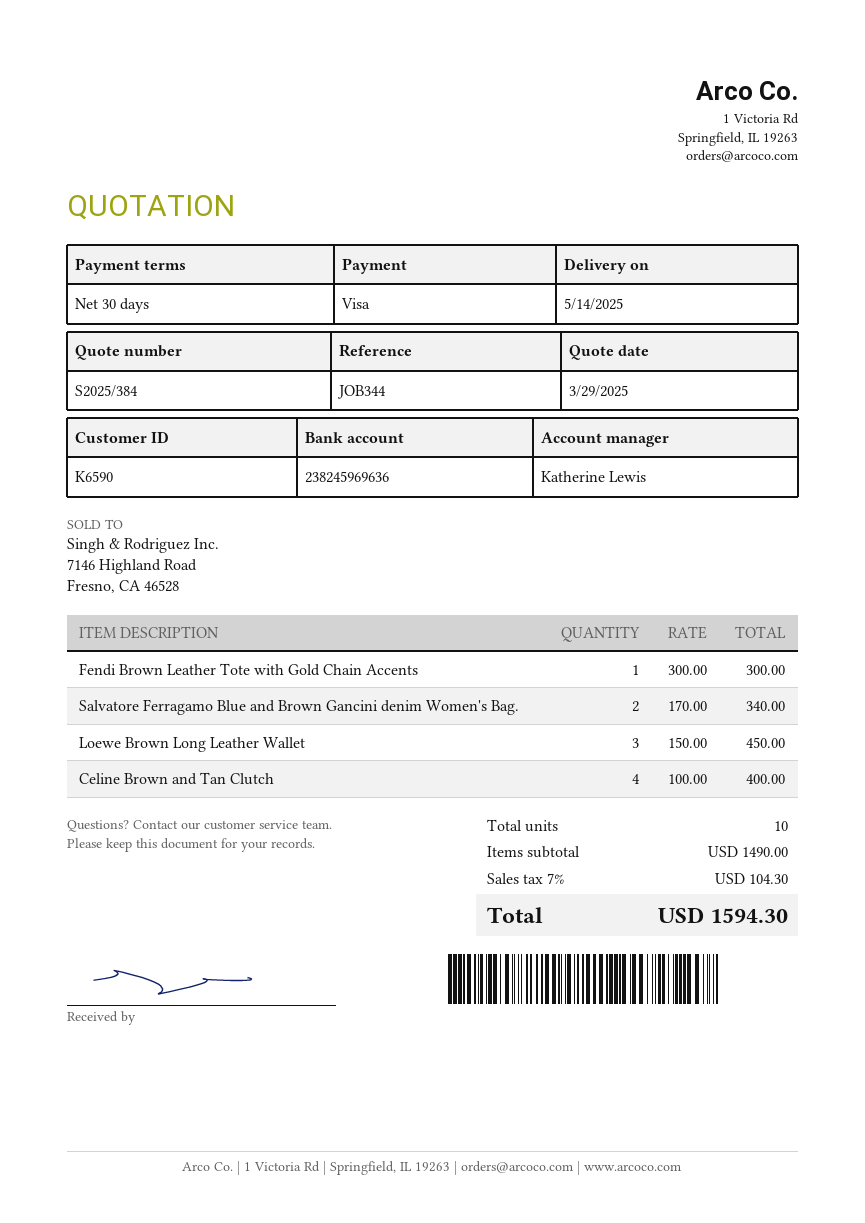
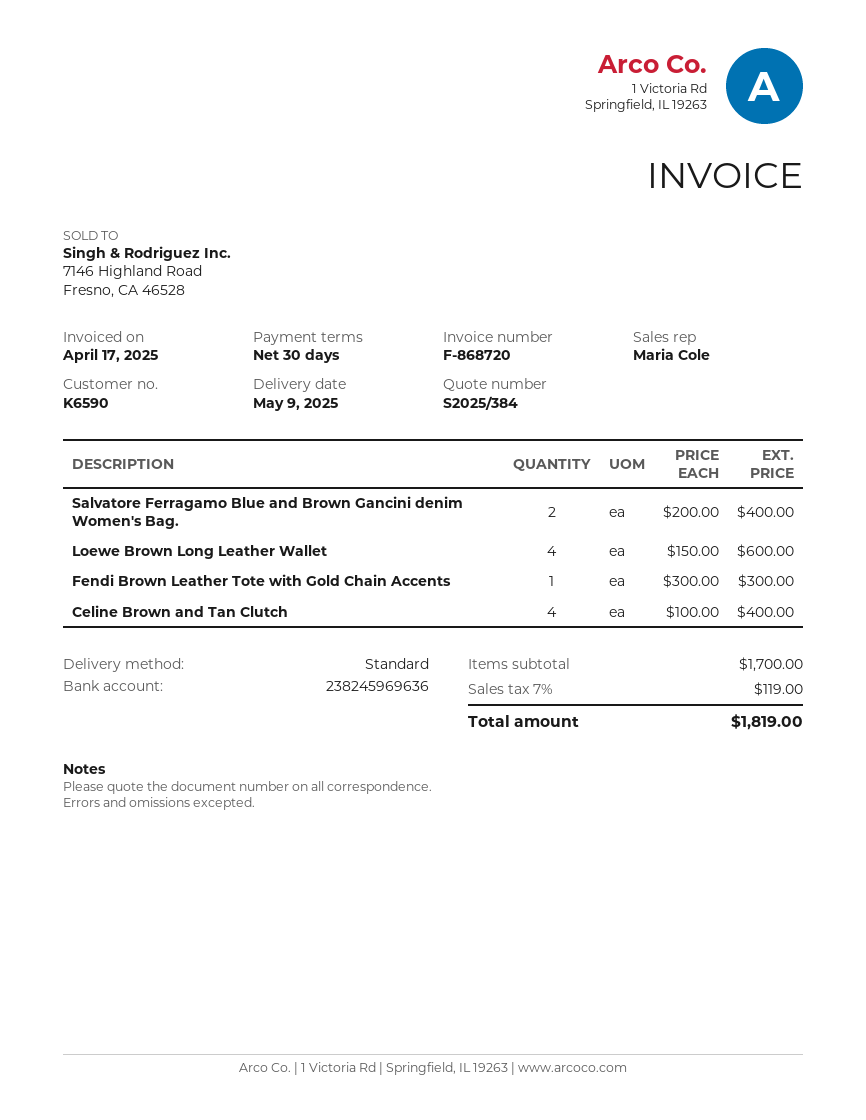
delivery date: 2025-05-14 -> 2025-05-09
sales rep: Katherine Lewis -> Maria Cole
Salvatore Ferragamo Blue and Brown Gancini denim Women's Bag.: 2 x 170.00 = 340.00 -> 2 x 200.00 = 400.00
Loewe Brown Long Leather Wallet: 3 x 150.00 = 450.00 -> 4 x 150.00 = 600.00
subtotal: 1490.00 -> 1700.00
tax: 7% = 104.30 -> 7% = 119.00
total: 1594.30 -> 1819.00

